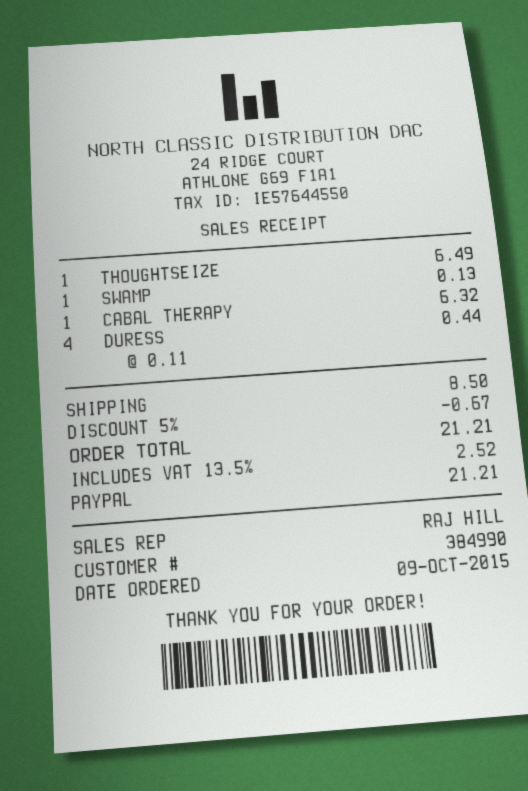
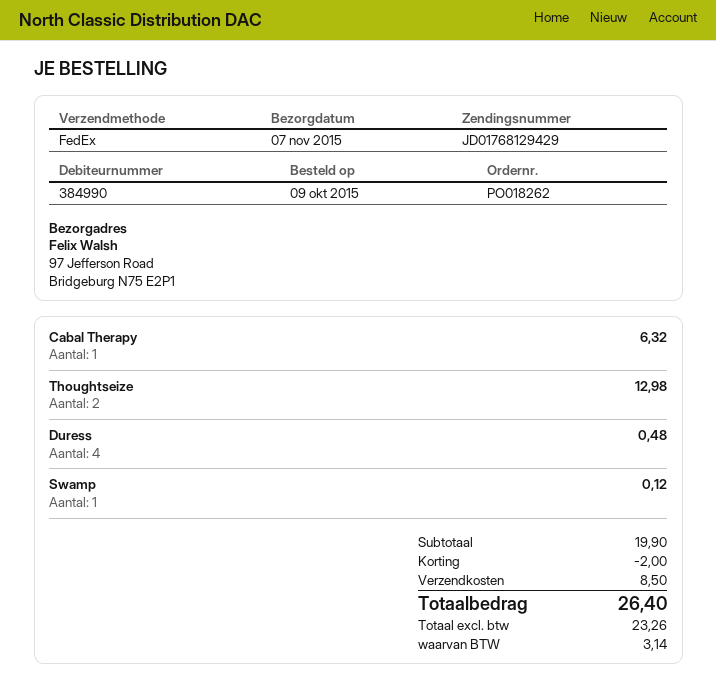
THOUGHTSEIZE: 1 for 6.49 -> 2 for 12.98
SWAMP: 1 for 0.13 -> 1 for 0.12
DURESS: 4 for 0.44 -> 4 for 0.48
discount: 0.67 -> 2.00
tax: 2.52 -> 3.14
total: 21.21 -> 26.40

